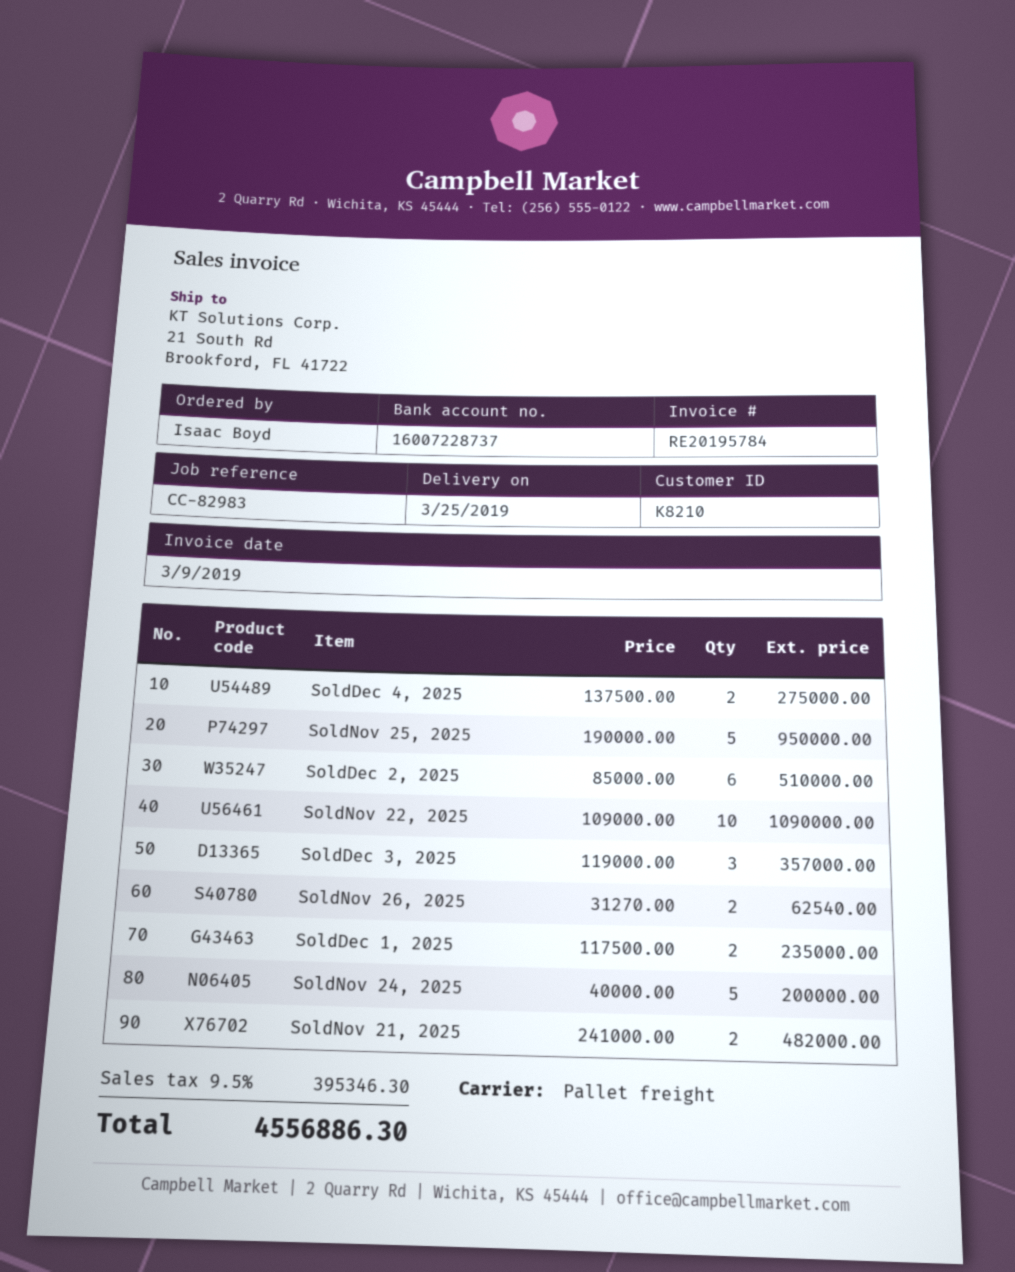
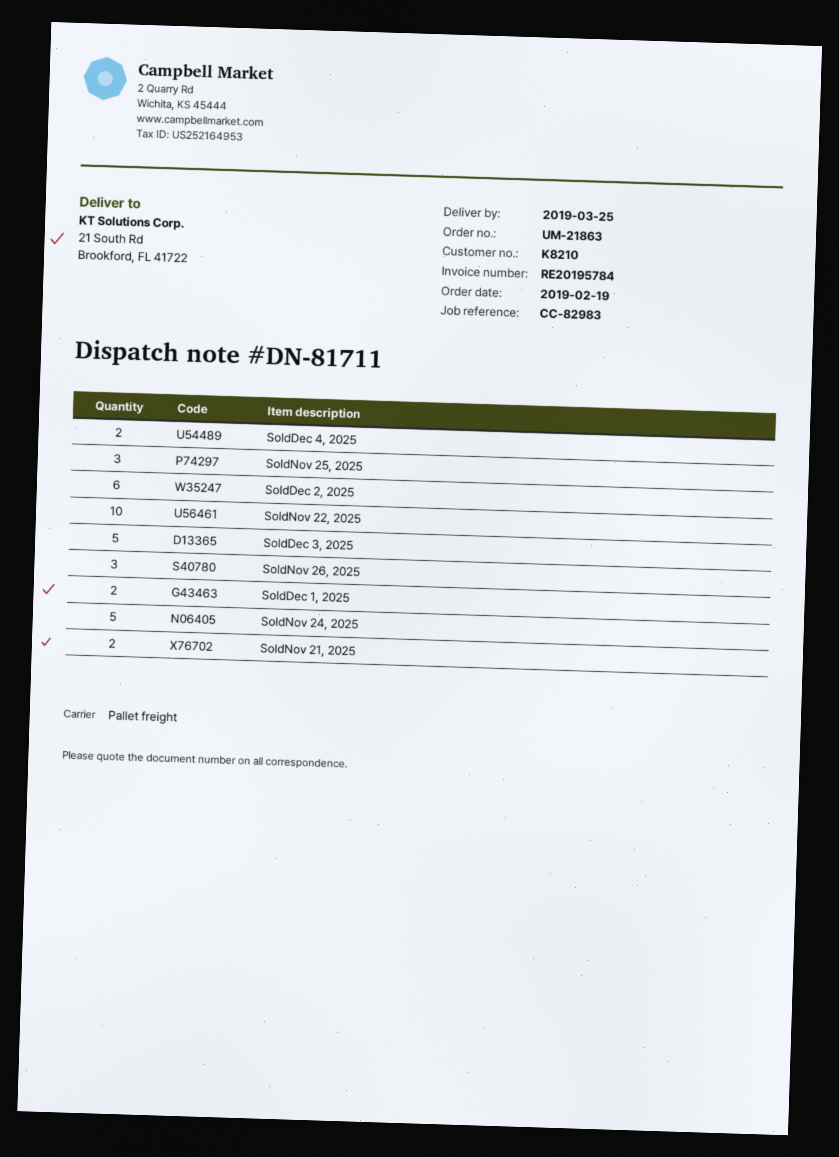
SoldNov 25, 2025: 5 -> 3
SoldDec 3, 2025: 3 -> 5
SoldNov 26, 2025: 2 -> 3

